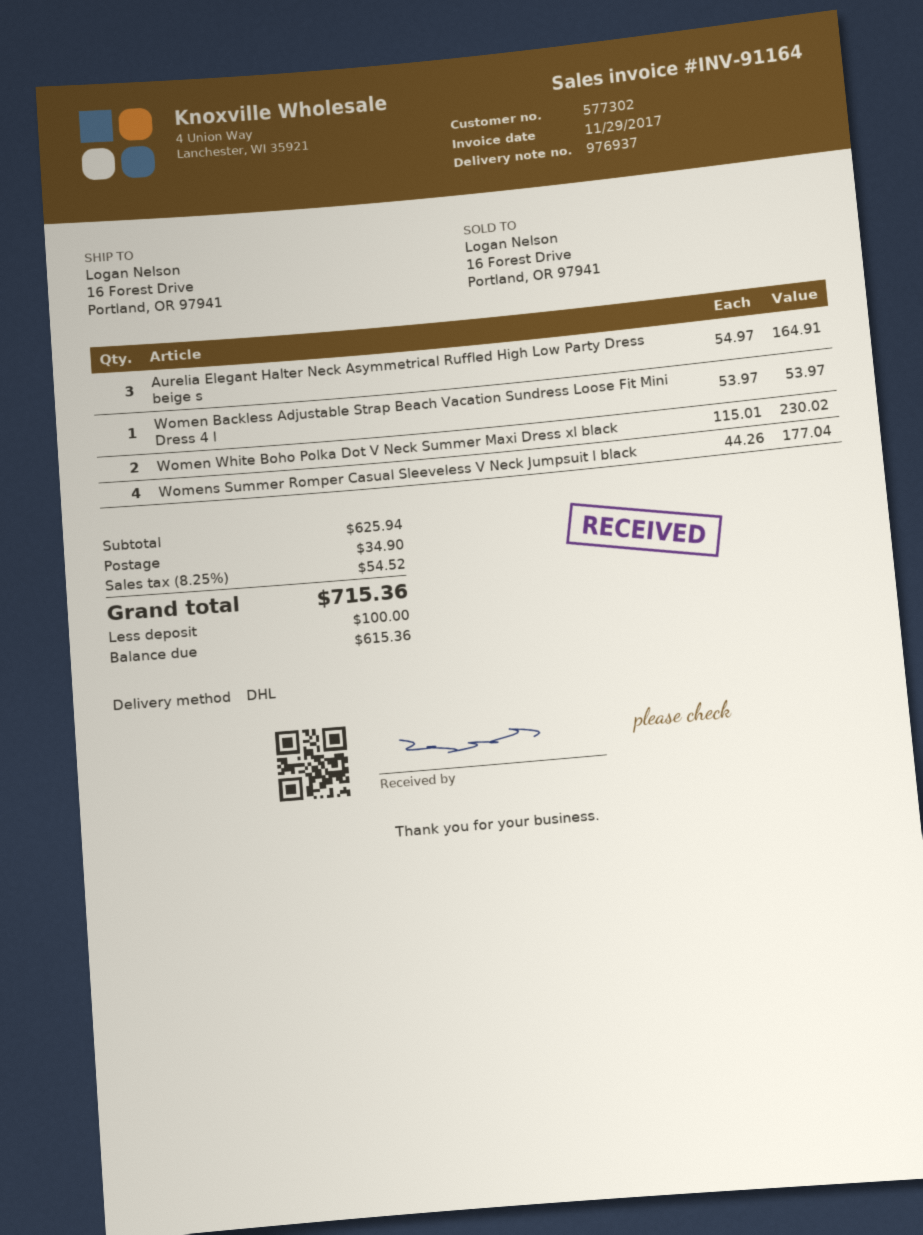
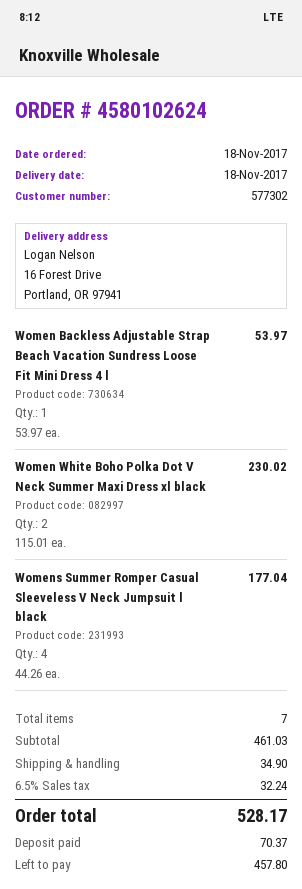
Aurelia Elegant Halter Neck Asymmetrical Ruffled High Low Party Dress beige s: 3 x 54.97 = 164.91 -> none
subtotal: 625.94 -> 461.03
tax: 8.25% = 54.52 -> 6.5% = 32.24
total: 715.36 -> 528.17
deposit: 100.00 -> 70.37
balance: 615.36 -> 457.80

